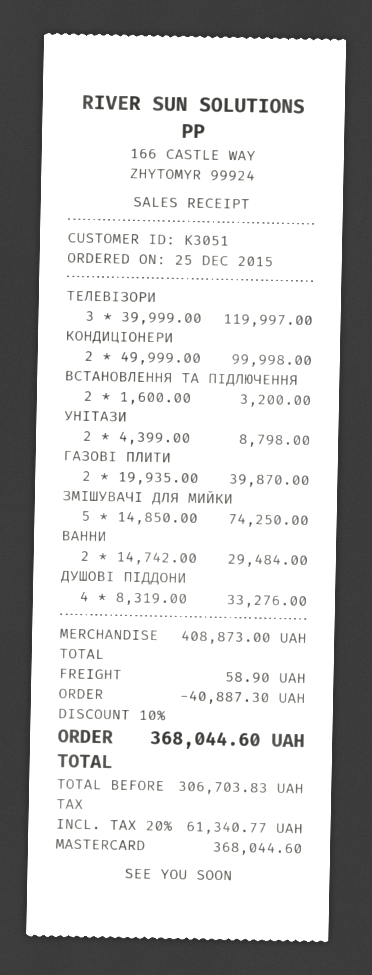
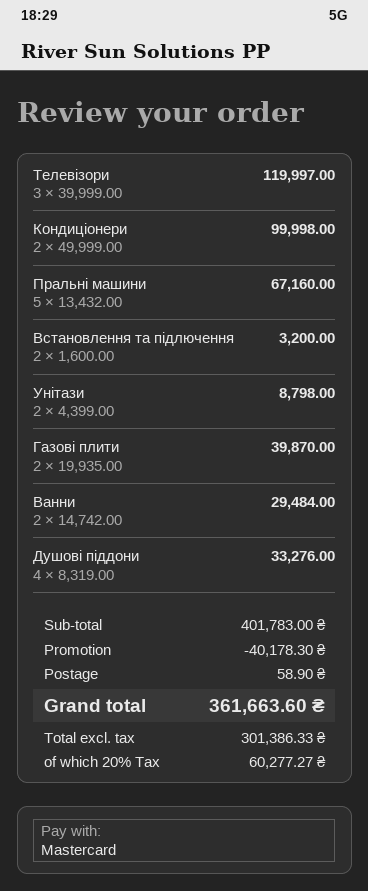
ЗМІШУВАЧІ ДЛЯ МИЙКИ: 5 x 14850.00 = 74250.00 -> none
Пральні машини: none -> 5 x 13432.00 = 67160.00
subtotal: 408873.00 -> 401783.00
discount: 40887.30 -> 40178.30
net: 306703.83 -> 301386.33
tax: 20% = 61340.77 -> 20% = 60277.27
total: 368044.60 -> 361663.60

